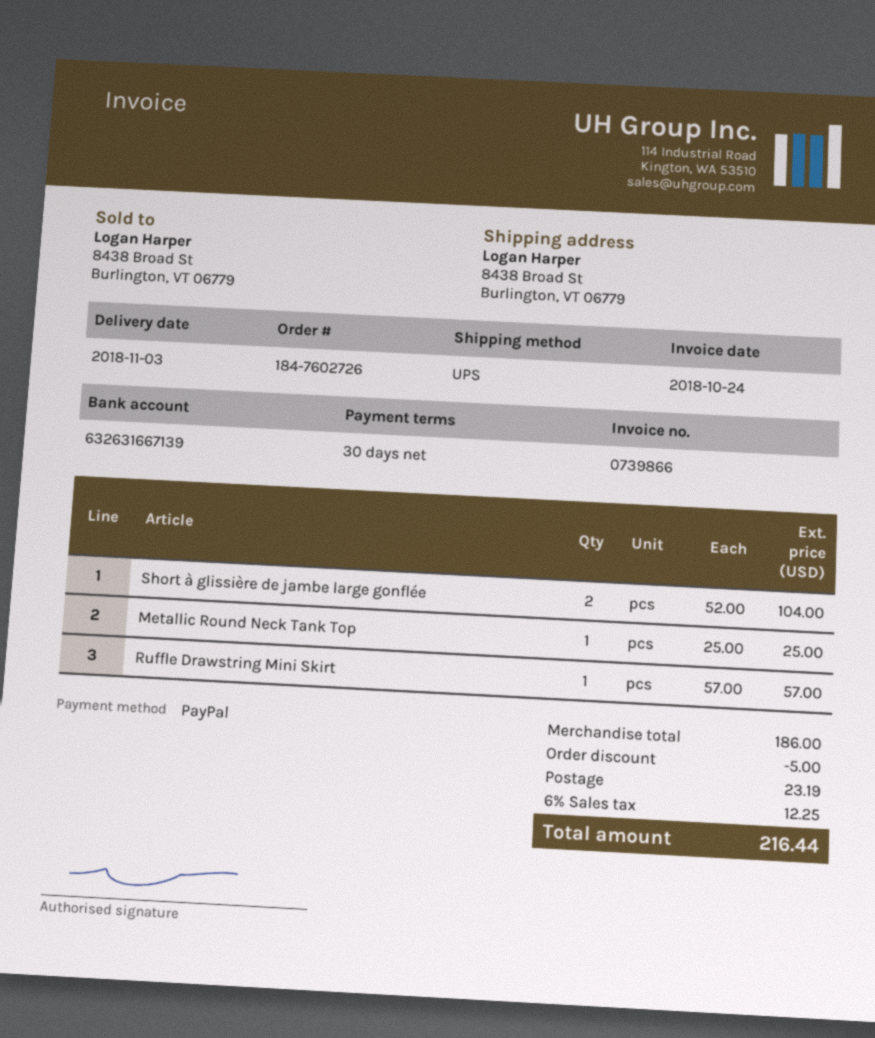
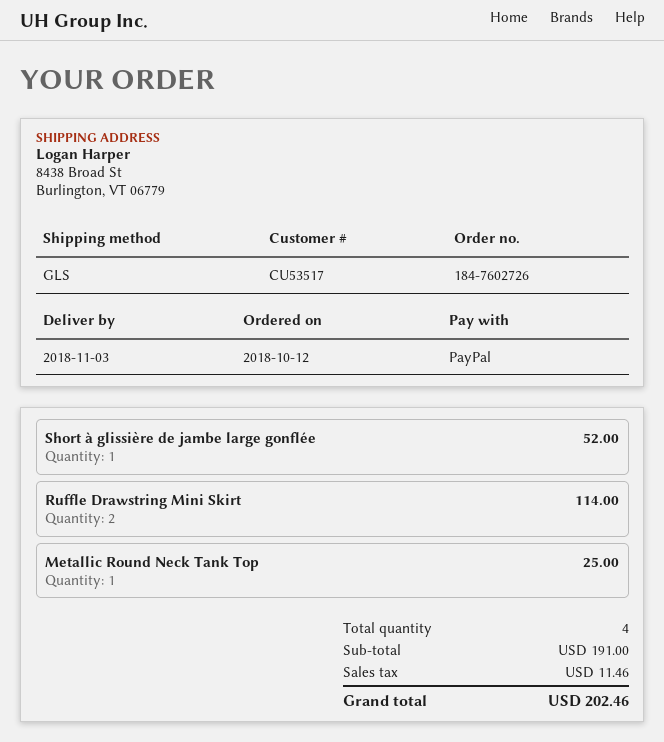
shipping method: UPS -> GLS
Short à glissière de jambe large gonflée: 2 for 104.00 -> 1 for 52.00
Ruffle Drawstring Mini Skirt: 1 for 57.00 -> 2 for 114.00
subtotal: 186.00 -> 191.00
discount: 5.00 -> none
shipping: 23.19 -> none
tax: 12.25 -> 11.46
total: 216.44 -> 202.46

